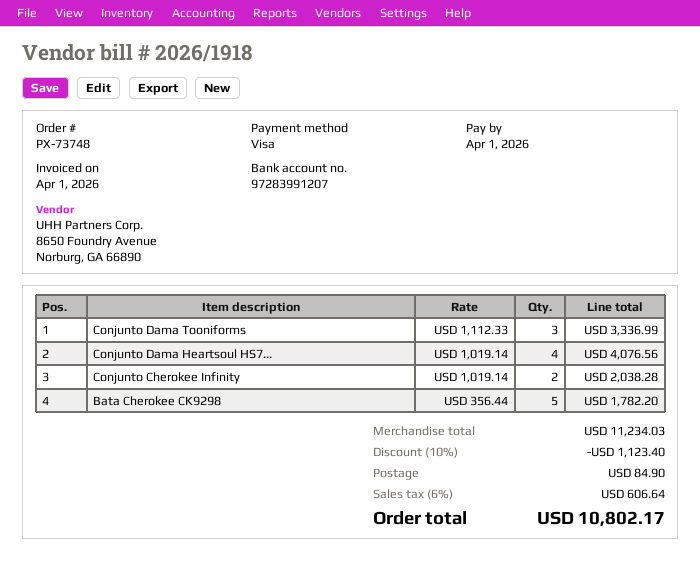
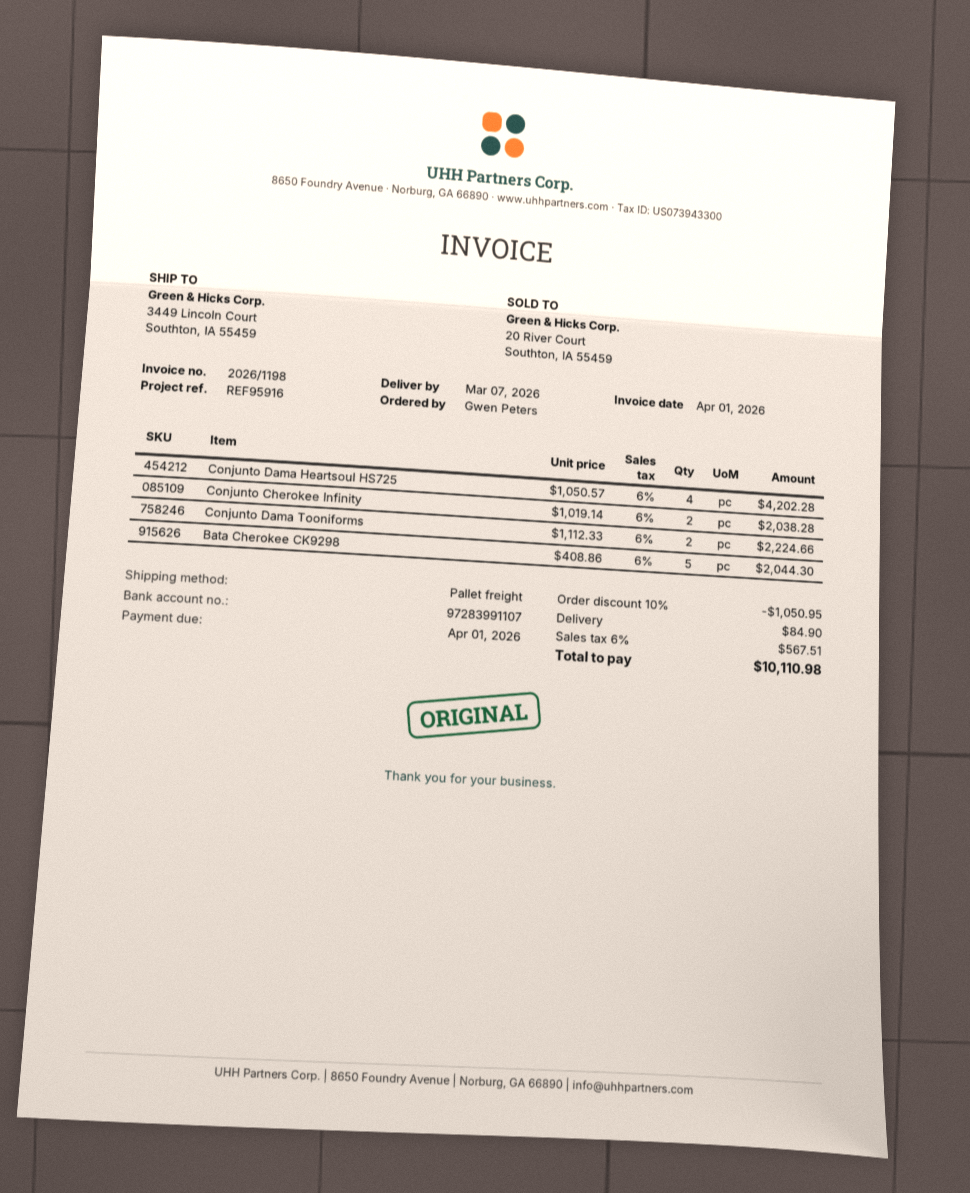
invoice number: 2026/1918 -> 2026/1198
bank account: 97283991207 -> 97283991107
Conjunto Dama Tooniforms: 3 x 1112.33 = 3336.99 -> 2 x 1112.33 = 2224.66
Conjunto Dama Heartsoul HS7...: 4 x 1019.14 = 4076.56 -> 4 x 1050.57 = 4202.28
Bata Cherokee CK9298: 5 x 356.44 = 1782.20 -> 5 x 408.86 = 2044.30
discount: 10% = 1123.40 -> 10% = 1050.95
tax: 6% = 606.64 -> 6% = 567.51
total: 10802.17 -> 10110.98

